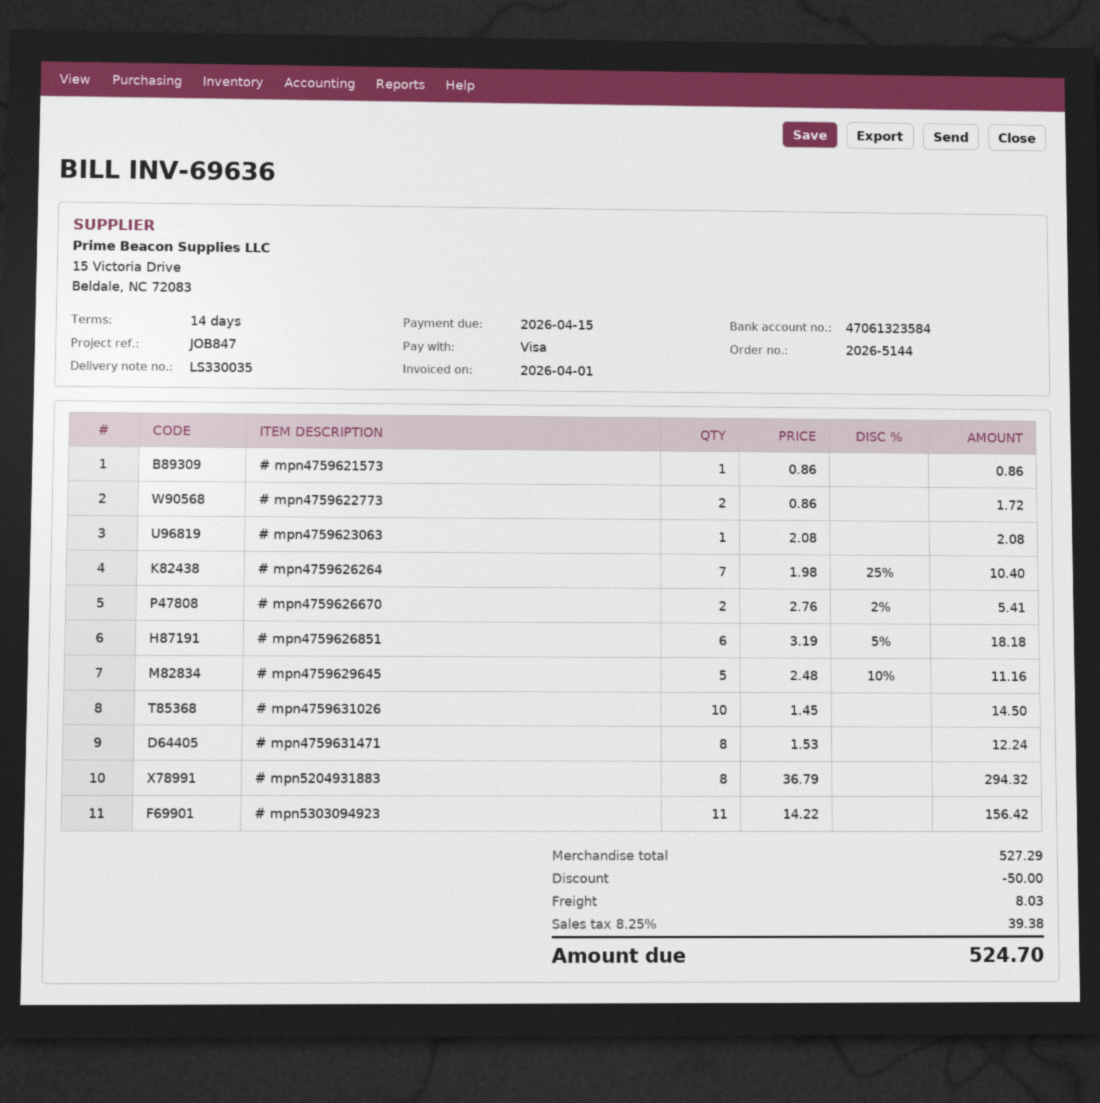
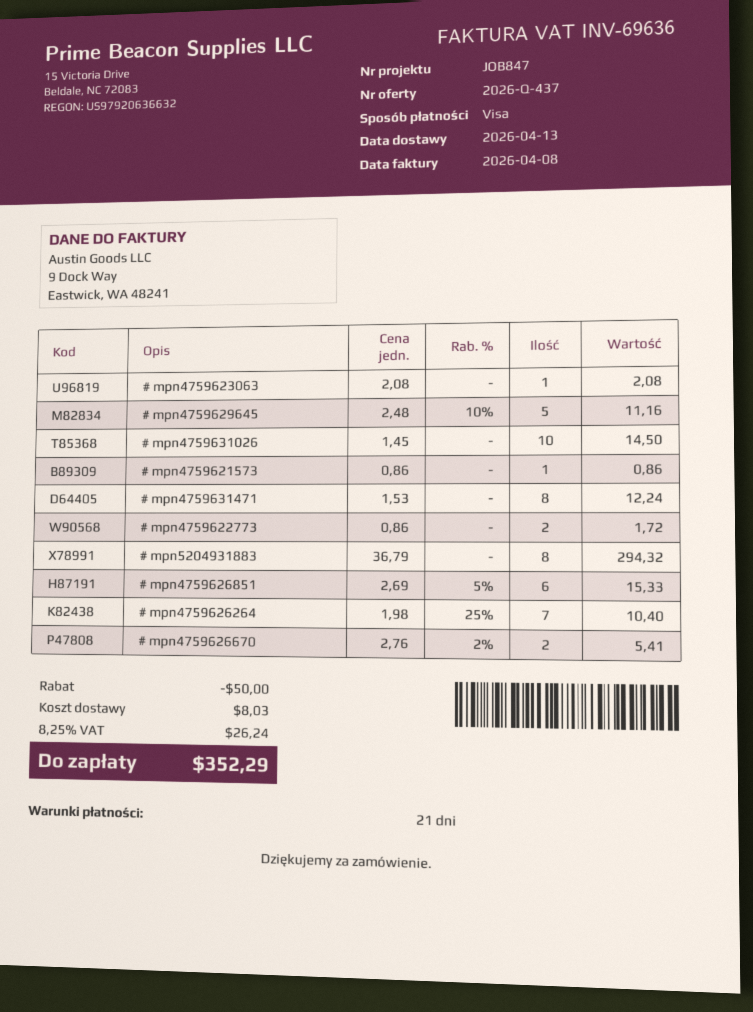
invoice date: 2026-04-01 -> 2026-04-08
payment terms: 14 days -> 21 days
# mpn4759626851: 6 x 3.19 - 5% = 18.18 -> 6 x 2.69 - 5% = 15.33
# mpn5303094923: 11 x 14.22 = 156.42 -> none
tax: 8.25% = 39.38 -> 8.25% = 26.24
total: 524.70 -> 352.29

